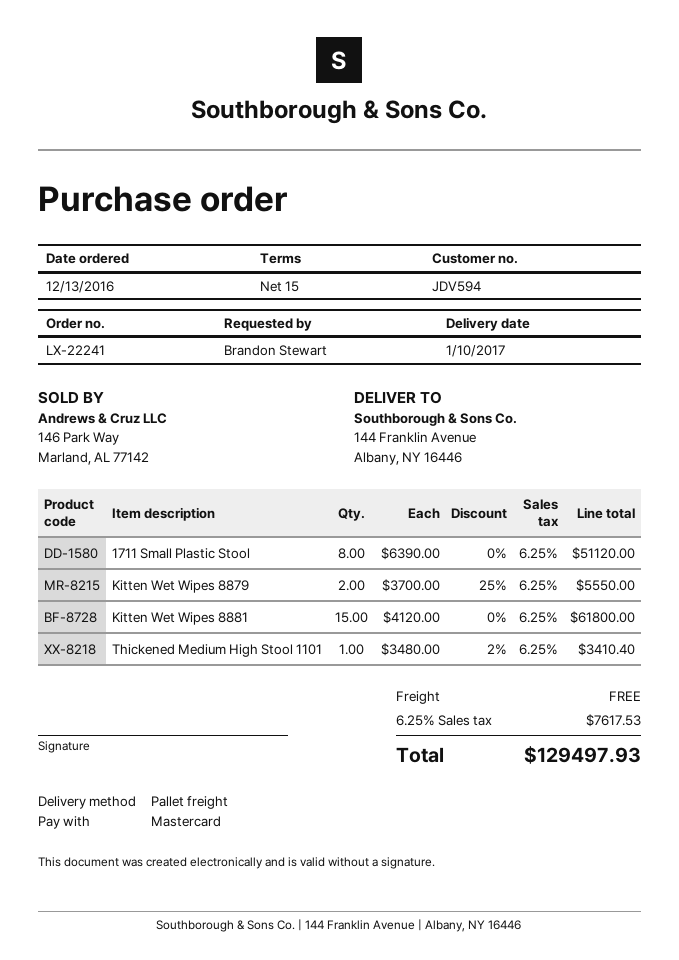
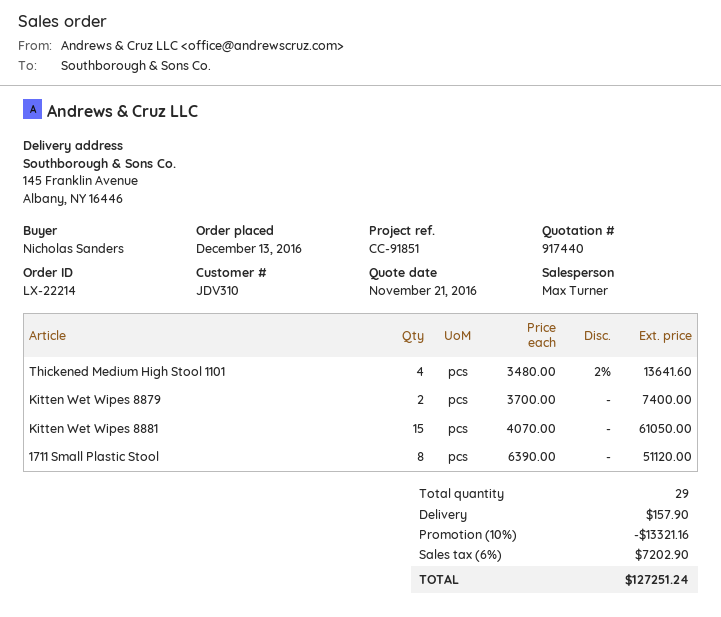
order number: LX-22241 -> LX-22214
customer number: JDV594 -> JDV310
ordered by: Brandon Stewart -> Nicholas Sanders
ship to: 144 Franklin Avenue, Albany, NY 16446 -> 145 Franklin Avenue, Albany, NY 16446
Kitten Wet Wipes 8879: 2 x 3700.00 - 25% = 5550.00 -> 2 x 3700.00 = 7400.00
Kitten Wet Wipes 8881: 15 x 4120.00 = 61800.00 -> 15 x 4070.00 = 61050.00
Thickened Medium High Stool 1101: 1 x 3480.00 - 2% = 3410.40 -> 4 x 3480.00 - 2% = 13641.60
discount: none -> 10% = 13321.16
shipping: 0.00 -> 157.90
tax: 6.25% = 7617.53 -> 6% = 7202.90
total: 129497.93 -> 127251.24

